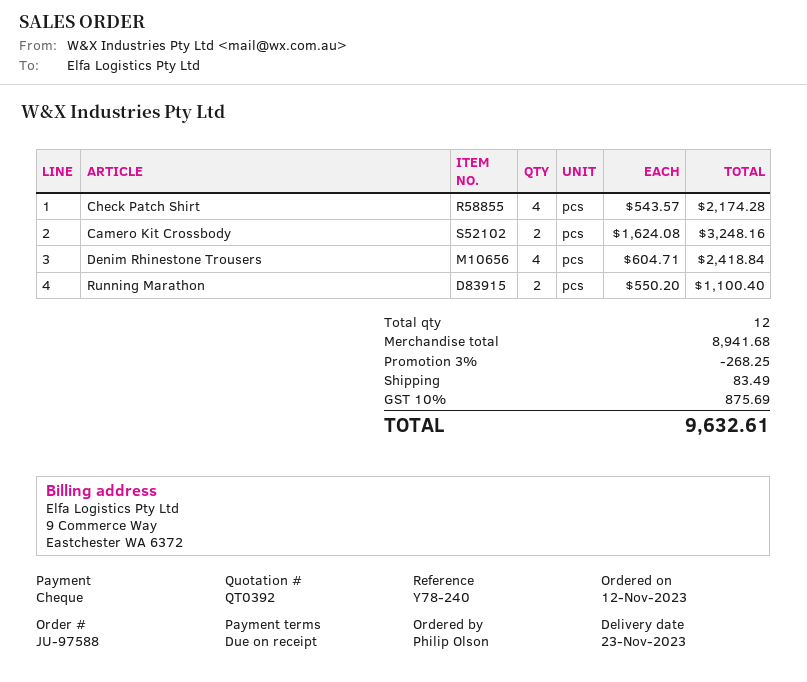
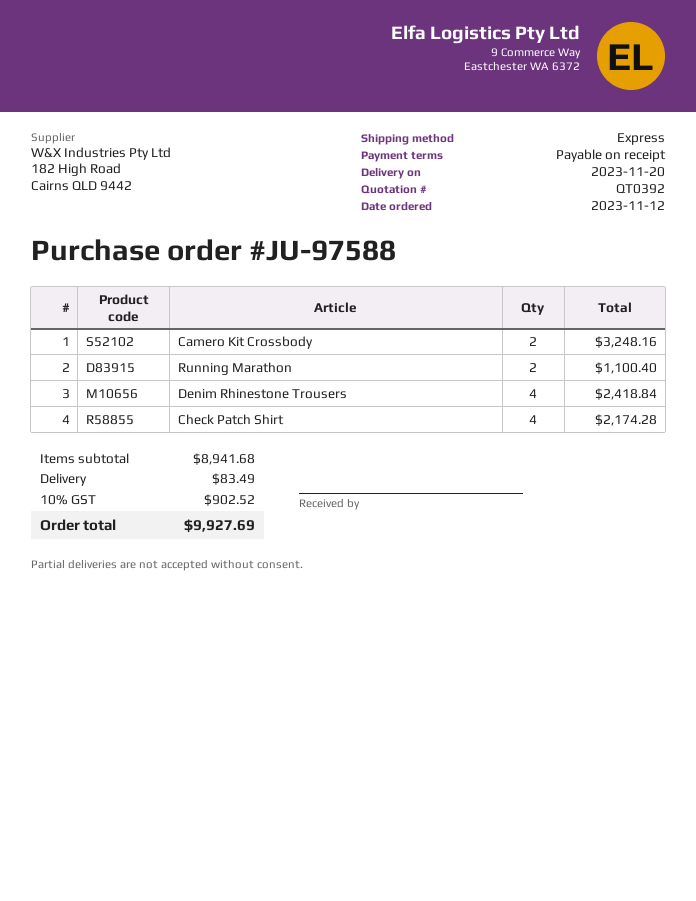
delivery date: 2023-11-23 -> 2023-11-20
discount: 3% = 268.25 -> none
tax: 10% = 875.69 -> 10% = 902.52
total: 9632.61 -> 9927.69

